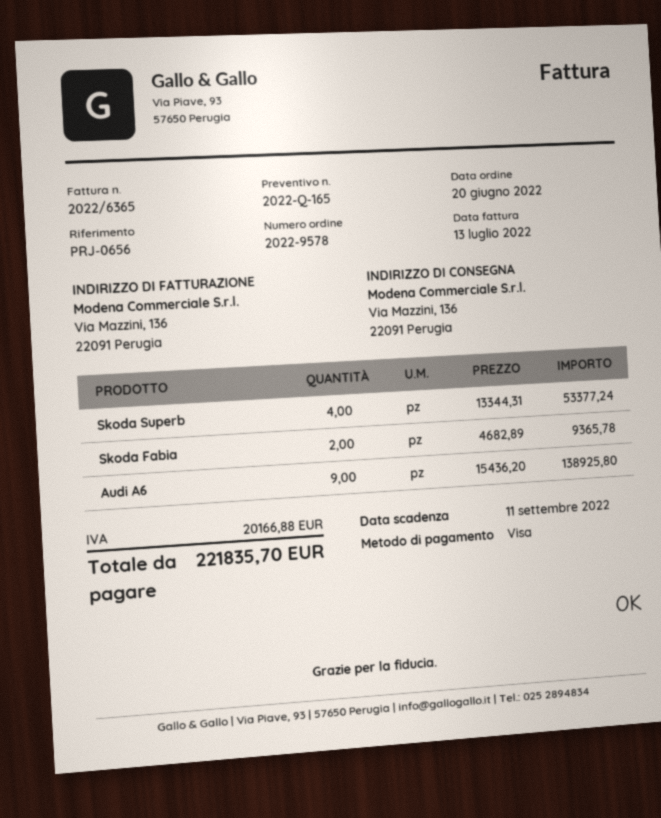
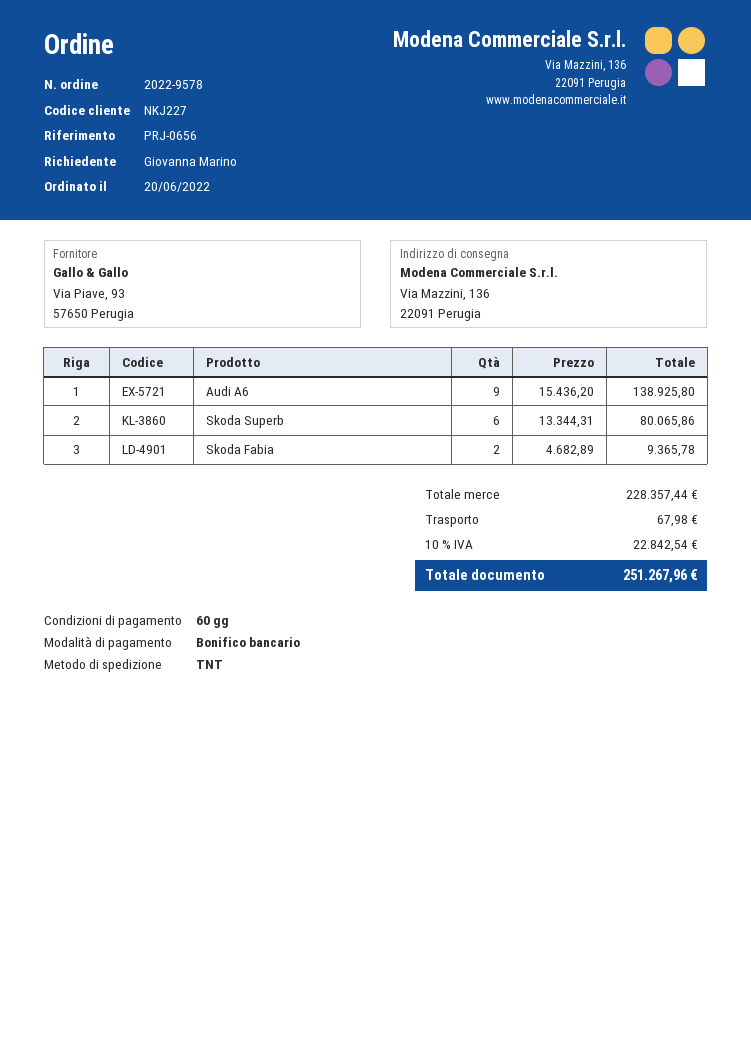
payment method: Visa -> bank transfer
Skoda Superb: 4 x 13344.31 = 53377.24 -> 6 x 13344.31 = 80065.86
shipping: none -> 67.98
tax: 20166.88 -> 22842.54
total: 221835.70 -> 251267.96

